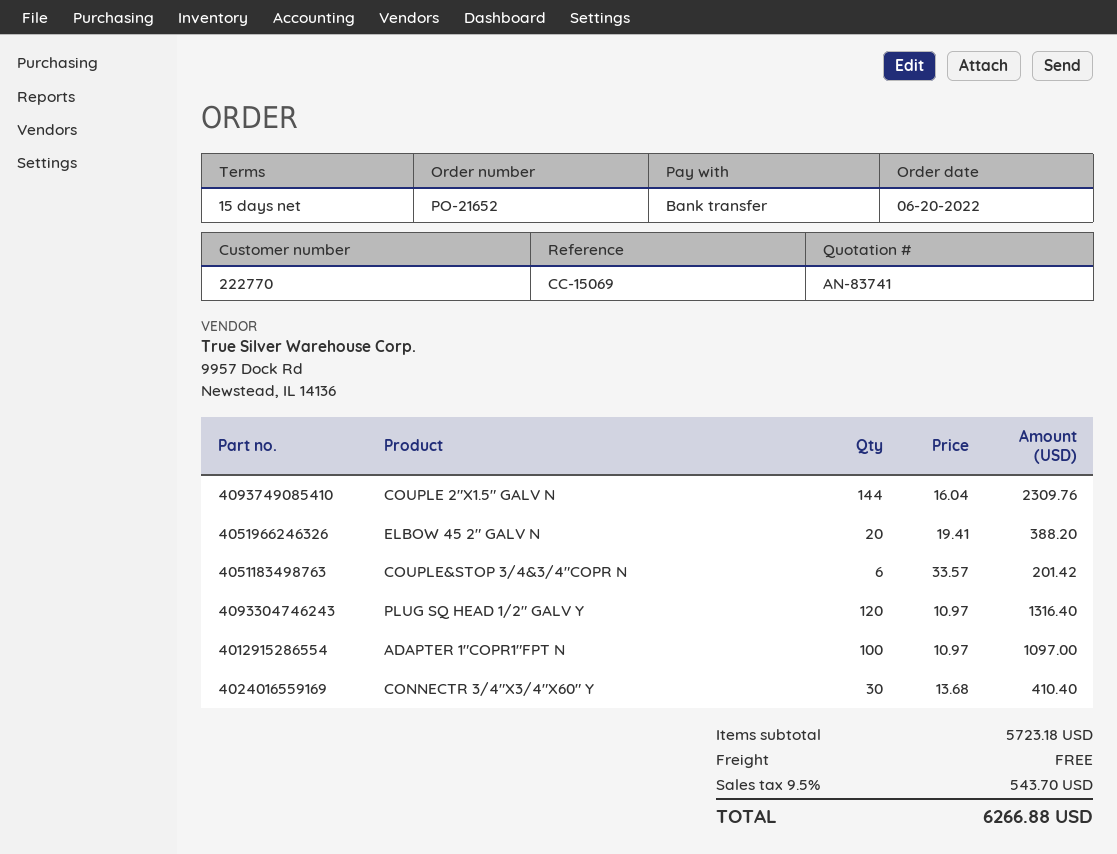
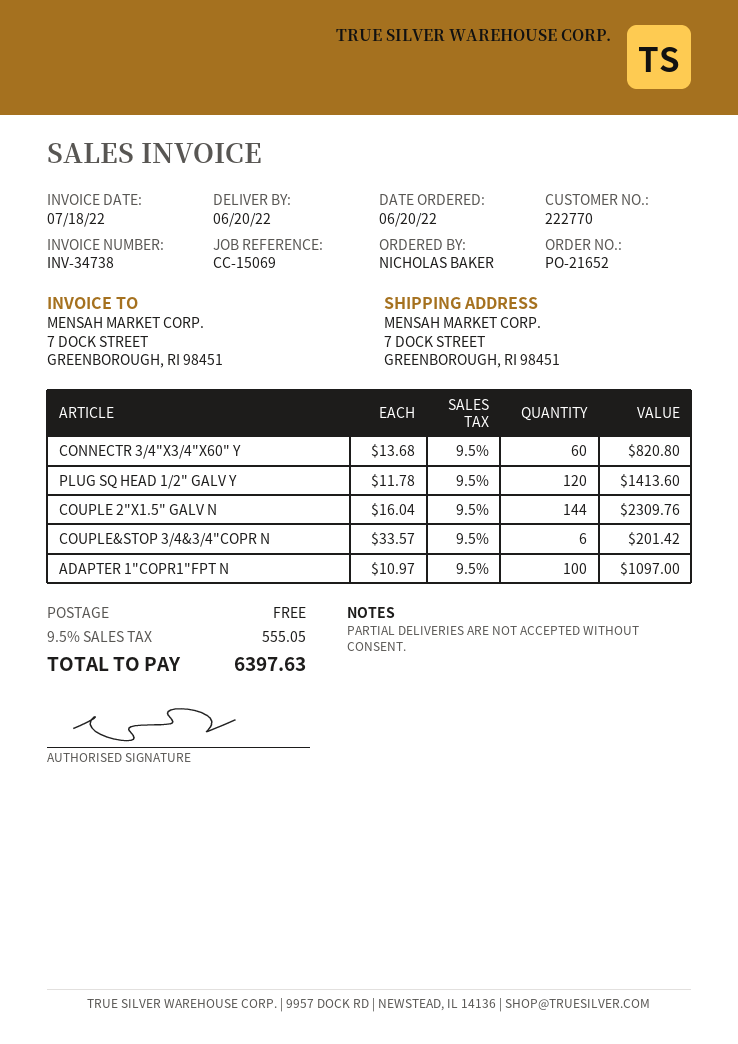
ELBOW 45 2" GALV N: 20 x 19.41 = 388.20 -> none
PLUG SQ HEAD 1/2" GALV Y: 120 x 10.97 = 1316.40 -> 120 x 11.78 = 1413.60
CONNECTR 3/4"X3/4"X60" Y: 30 x 13.68 = 410.40 -> 60 x 13.68 = 820.80
tax: 9.5% = 543.70 -> 9.5% = 555.05
total: 6266.88 -> 6397.63

